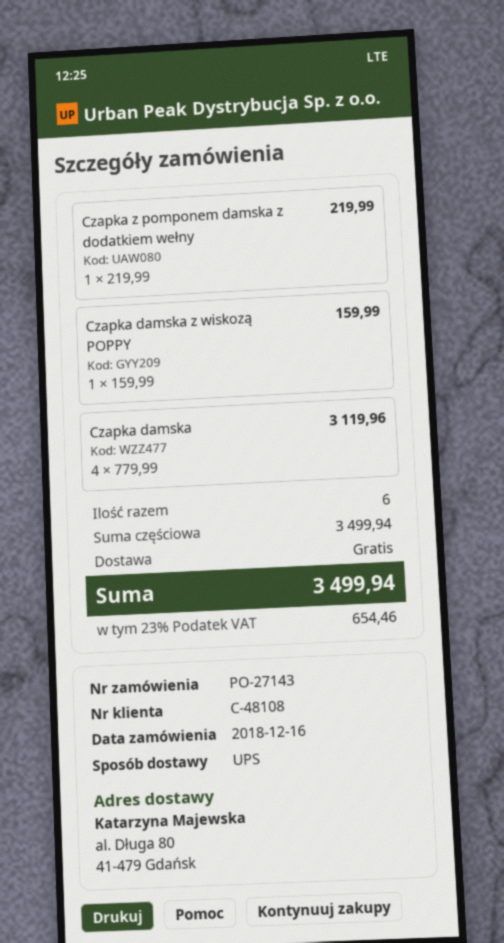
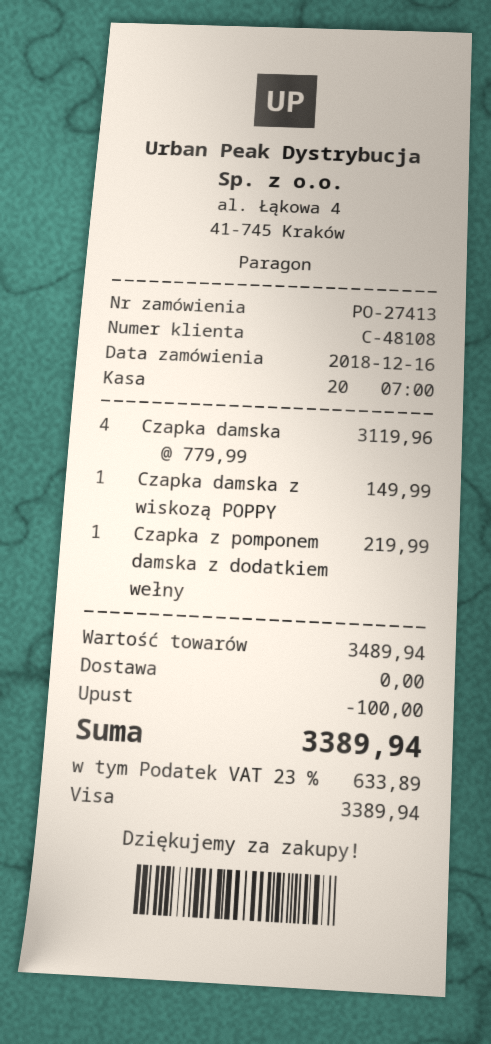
order number: PO-27143 -> PO-27413
Czapka damska z wiskozą POPPY: 1 x 159.99 = 159.99 -> 1 x 149.99 = 149.99
subtotal: 3499.94 -> 3489.94
discount: none -> 100.00
tax: 23% = 654.46 -> 23% = 633.89
total: 3499.94 -> 3389.94

